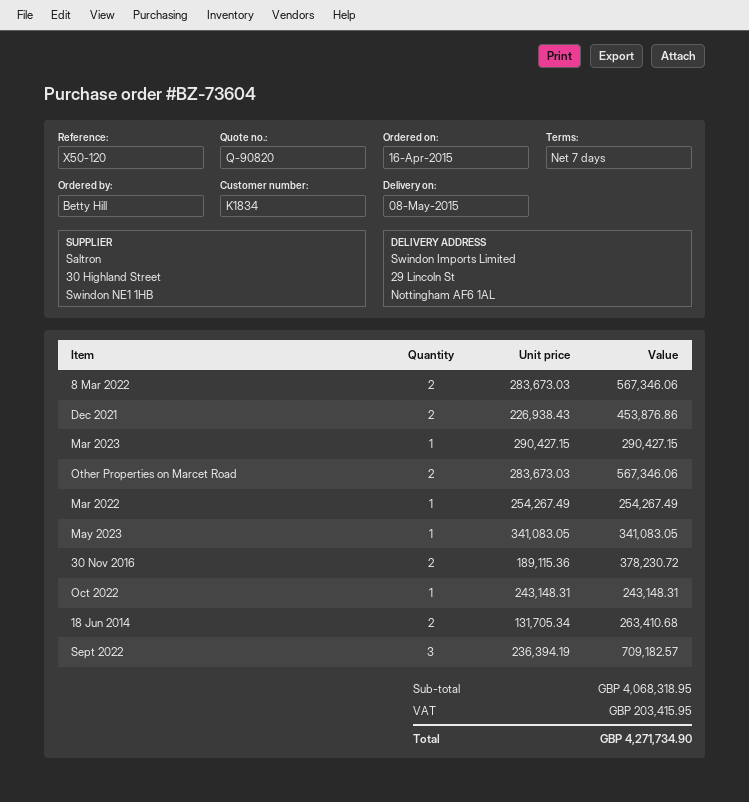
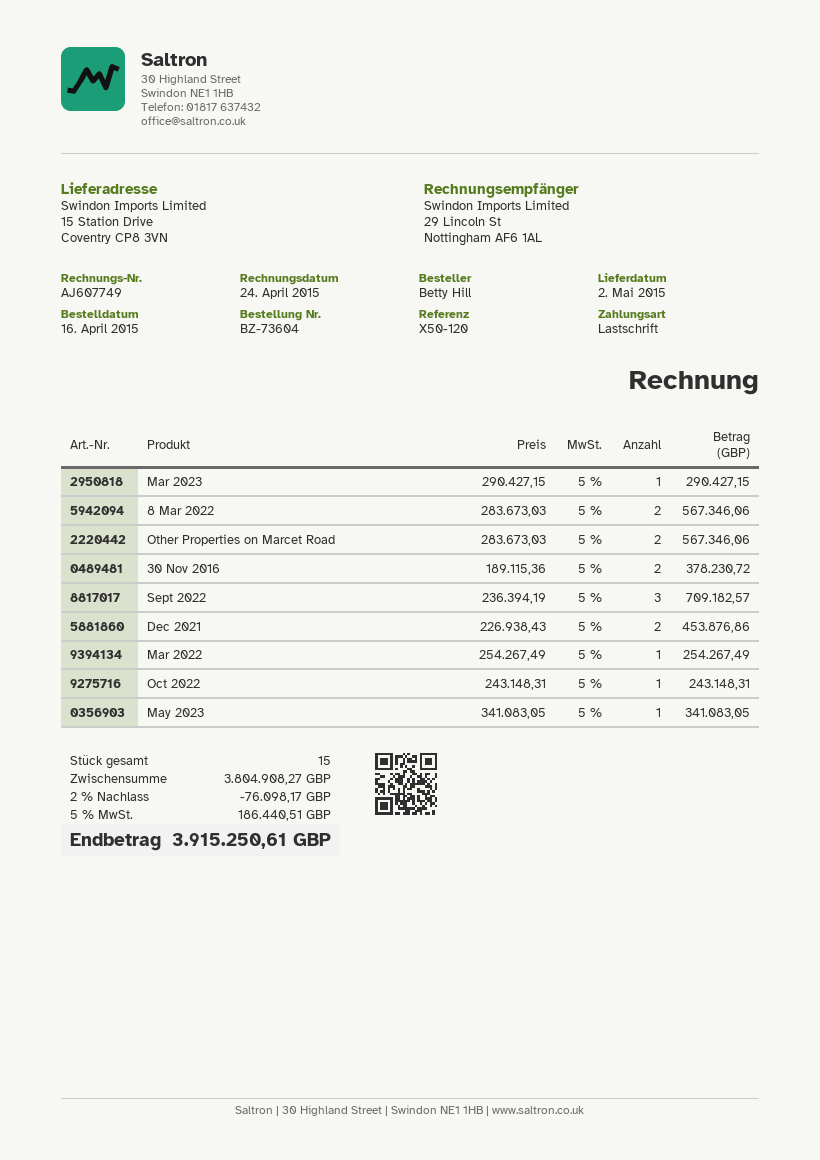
delivery date: 2015-05-08 -> 2015-05-02
ship to: 29 Lincoln St, Nottingham AF6 1AL -> 15 Station Drive, Coventry CP8 3VN
18 Jun 2014: 2 x 131705.34 = 263410.68 -> none
subtotal: 4068318.95 -> 3804908.27
discount: none -> 2% = 76098.17
tax: 203415.95 -> 186440.51
total: 4271734.90 -> 3915250.61

